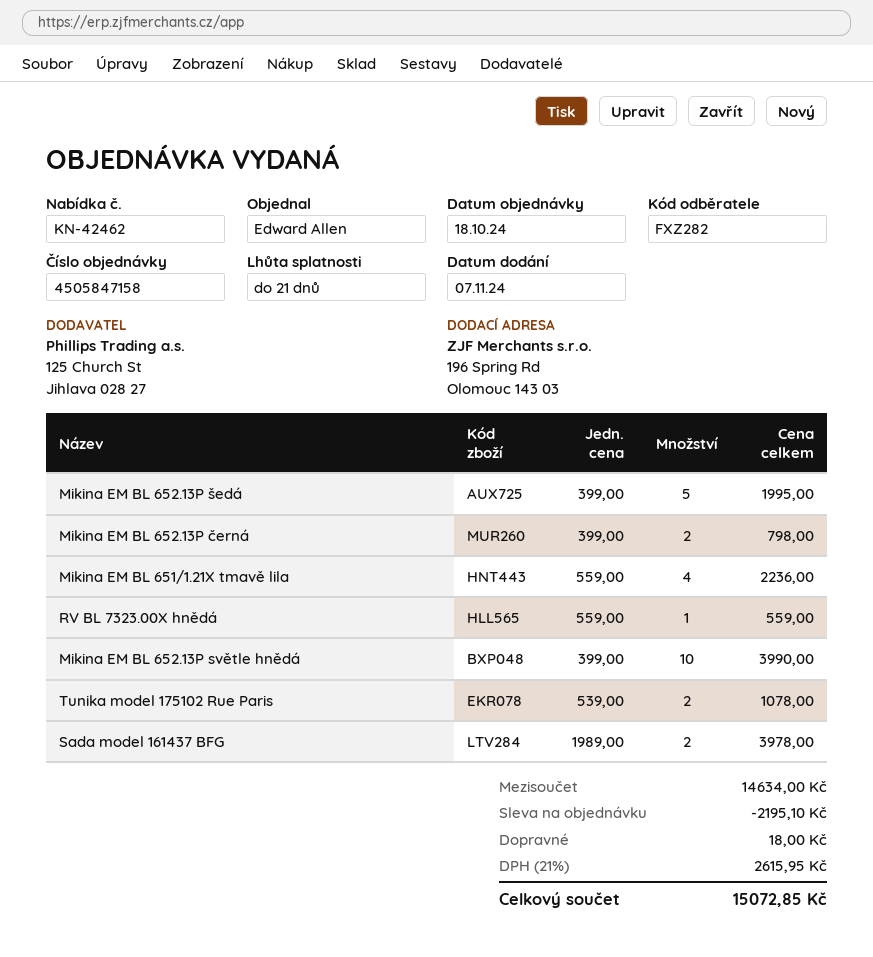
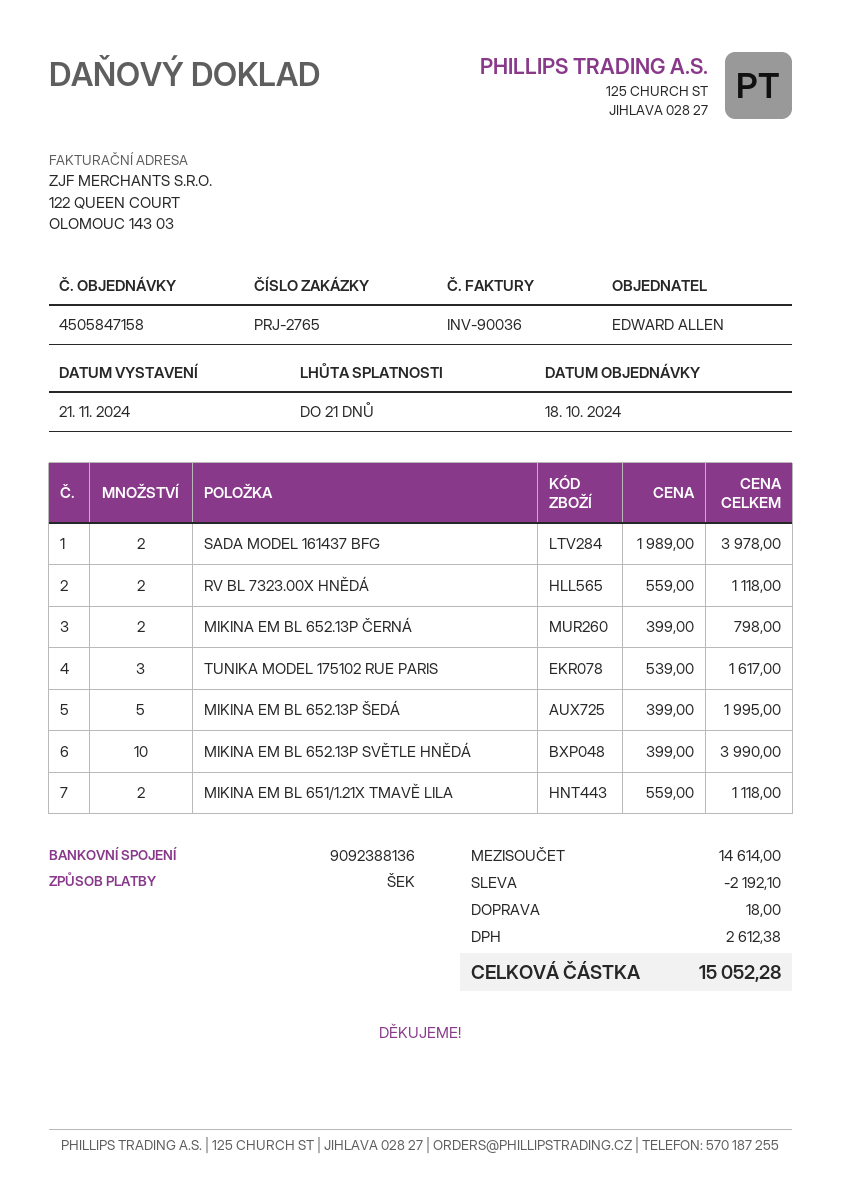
Mikina EM BL 651/1.21X tmavě lila: 4 x 559.00 = 2236.00 -> 2 x 559.00 = 1118.00
RV BL 7323.00X hnědá: 1 x 559.00 = 559.00 -> 2 x 559.00 = 1118.00
Tunika model 175102 Rue Paris: 2 x 539.00 = 1078.00 -> 3 x 539.00 = 1617.00
subtotal: 14634.00 -> 14614.00
discount: 2195.10 -> 2192.10
tax: 2615.95 -> 2612.38
total: 15072.85 -> 15052.28

